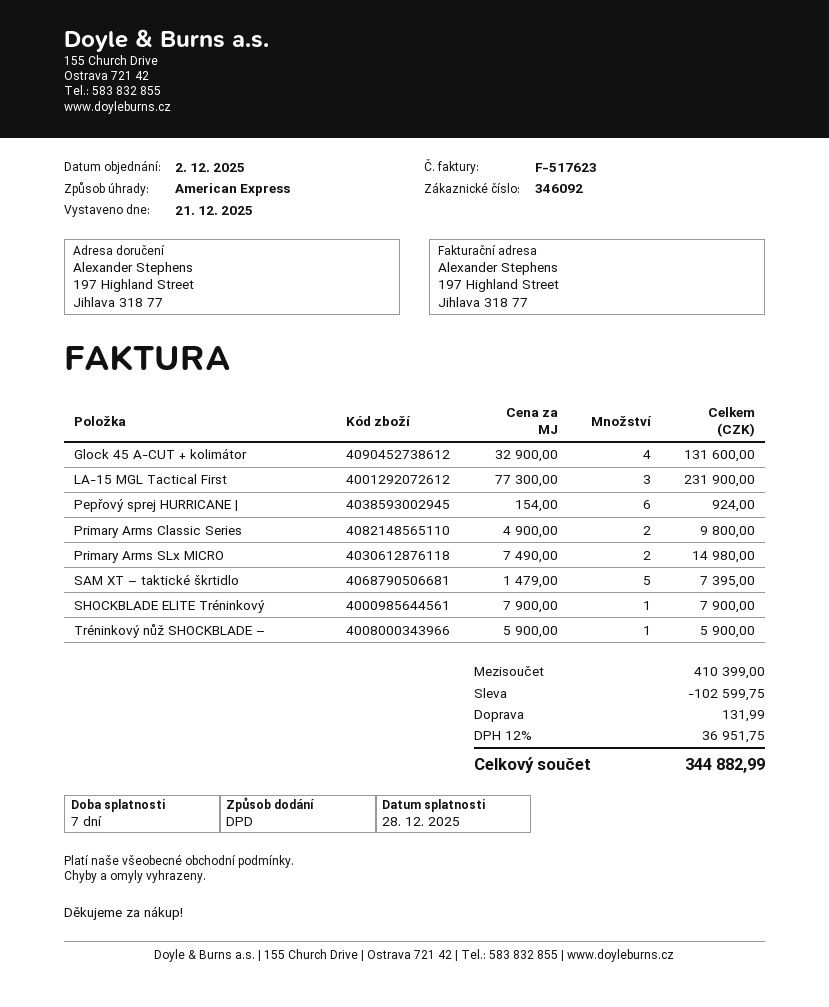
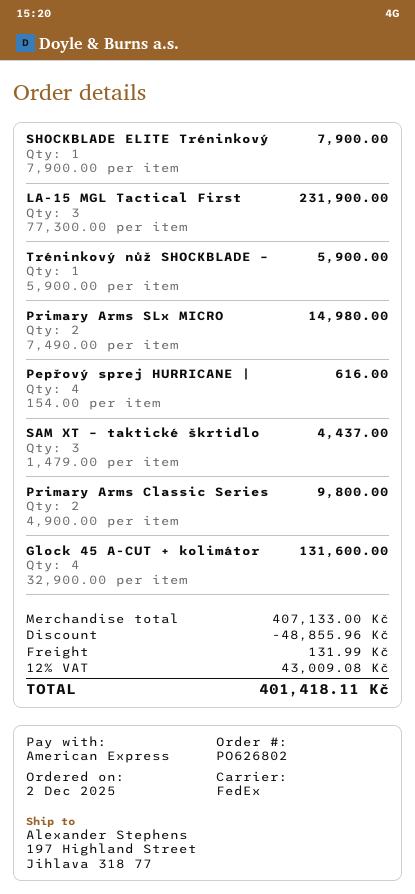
shipping method: DPD -> FedEx
Pepřový sprej HURRICANE |: 6 x 154.00 = 924.00 -> 4 x 154.00 = 616.00
SAM XT – taktické škrtidlo: 5 x 1479.00 = 7395.00 -> 3 x 1479.00 = 4437.00
subtotal: 410399.00 -> 407133.00
discount: 102599.75 -> 48855.96
tax: 12% = 36951.75 -> 12% = 43009.08
total: 344882.99 -> 401418.11

